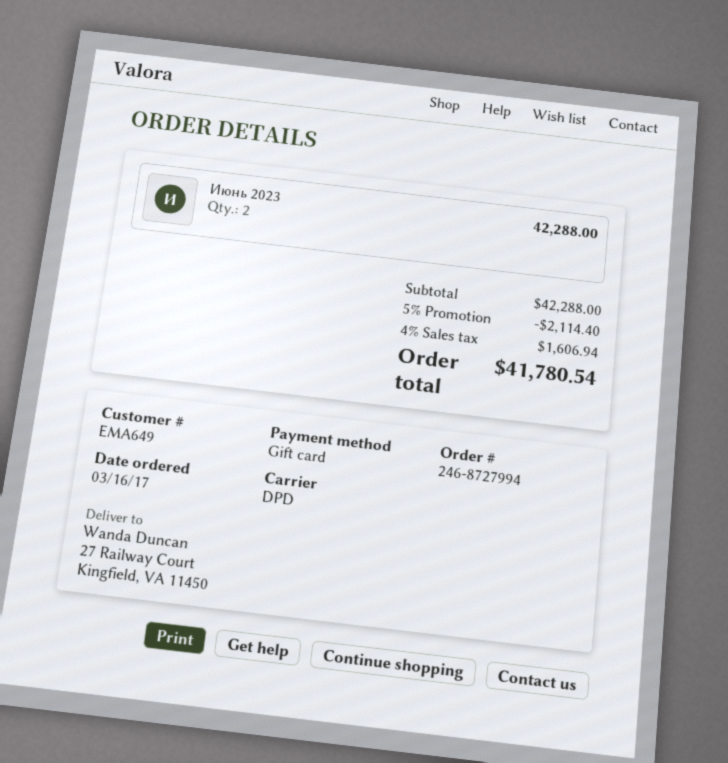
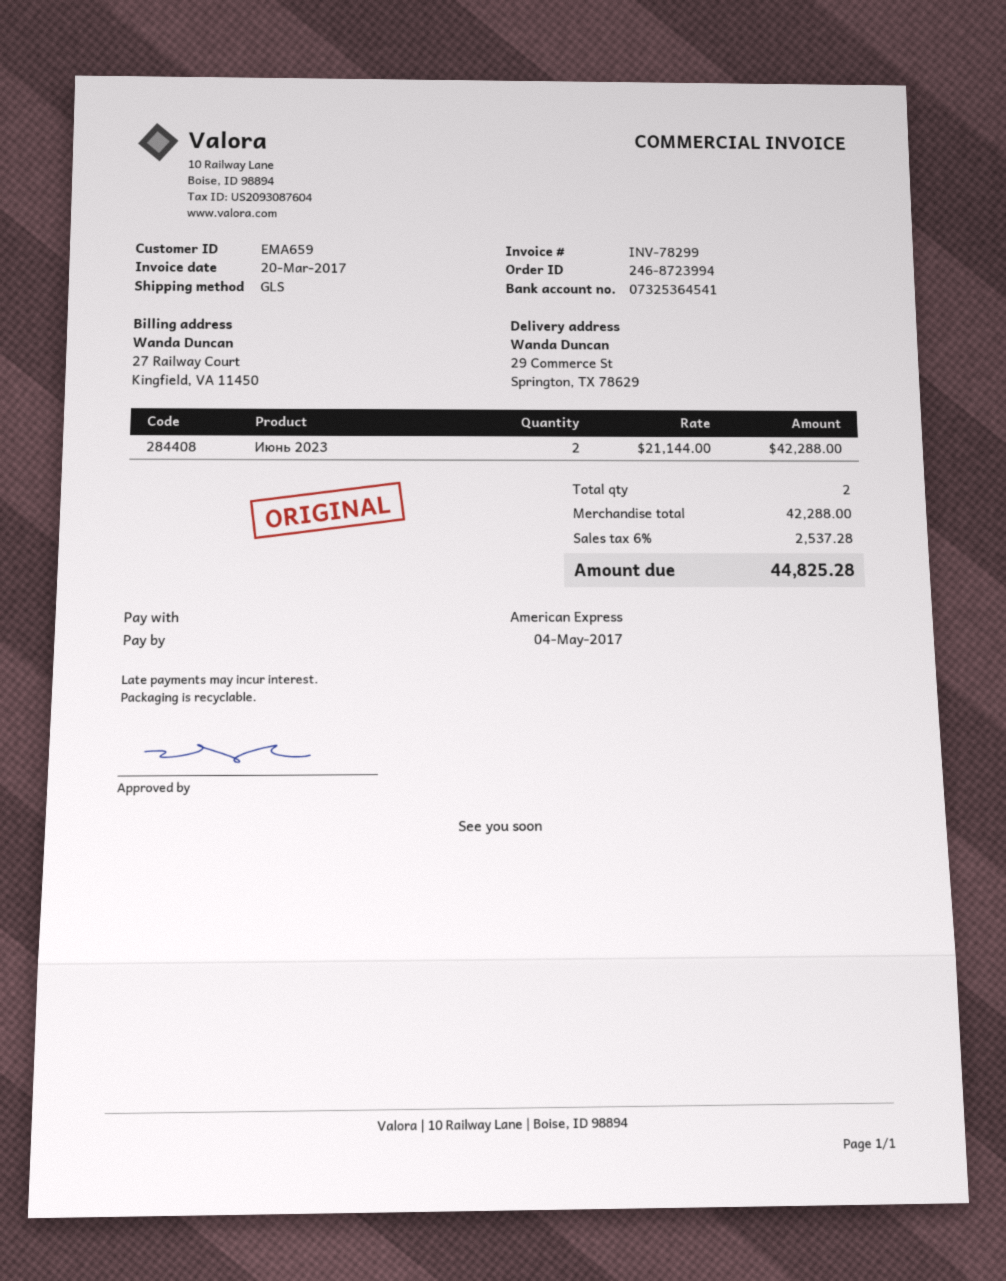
order number: 246-8727994 -> 246-8723994
customer number: EMA649 -> EMA659
payment method: gift card -> American Express
shipping method: DPD -> GLS
ship to: 27 Railway Court, Kingfield, VA 11450 -> 29 Commerce St, Springton, TX 78629
discount: 5% = 2114.40 -> none
tax: 4% = 1606.94 -> 6% = 2537.28
total: 41780.54 -> 44825.28

